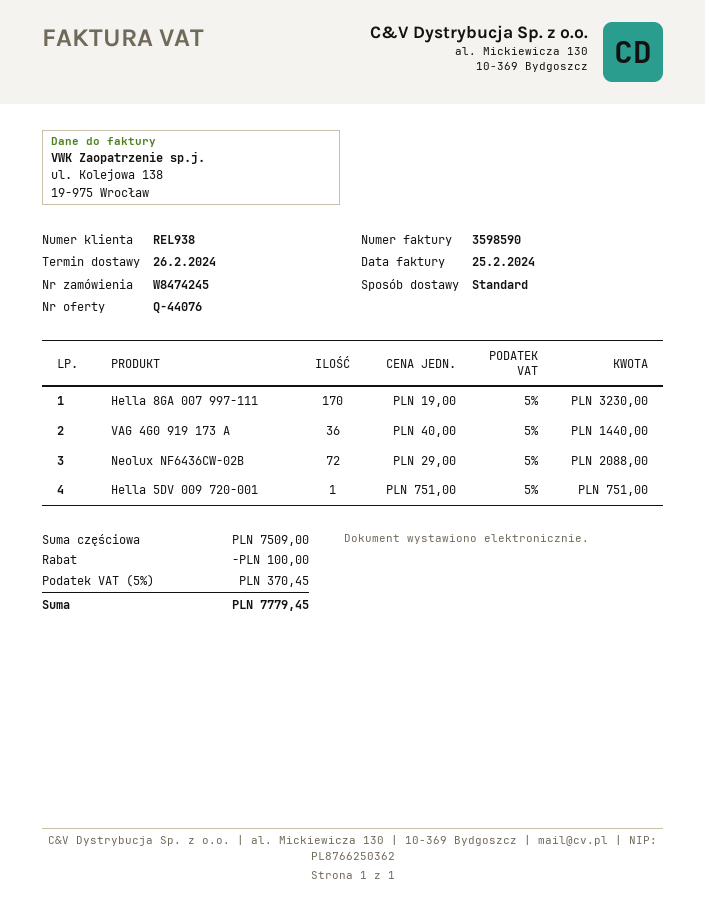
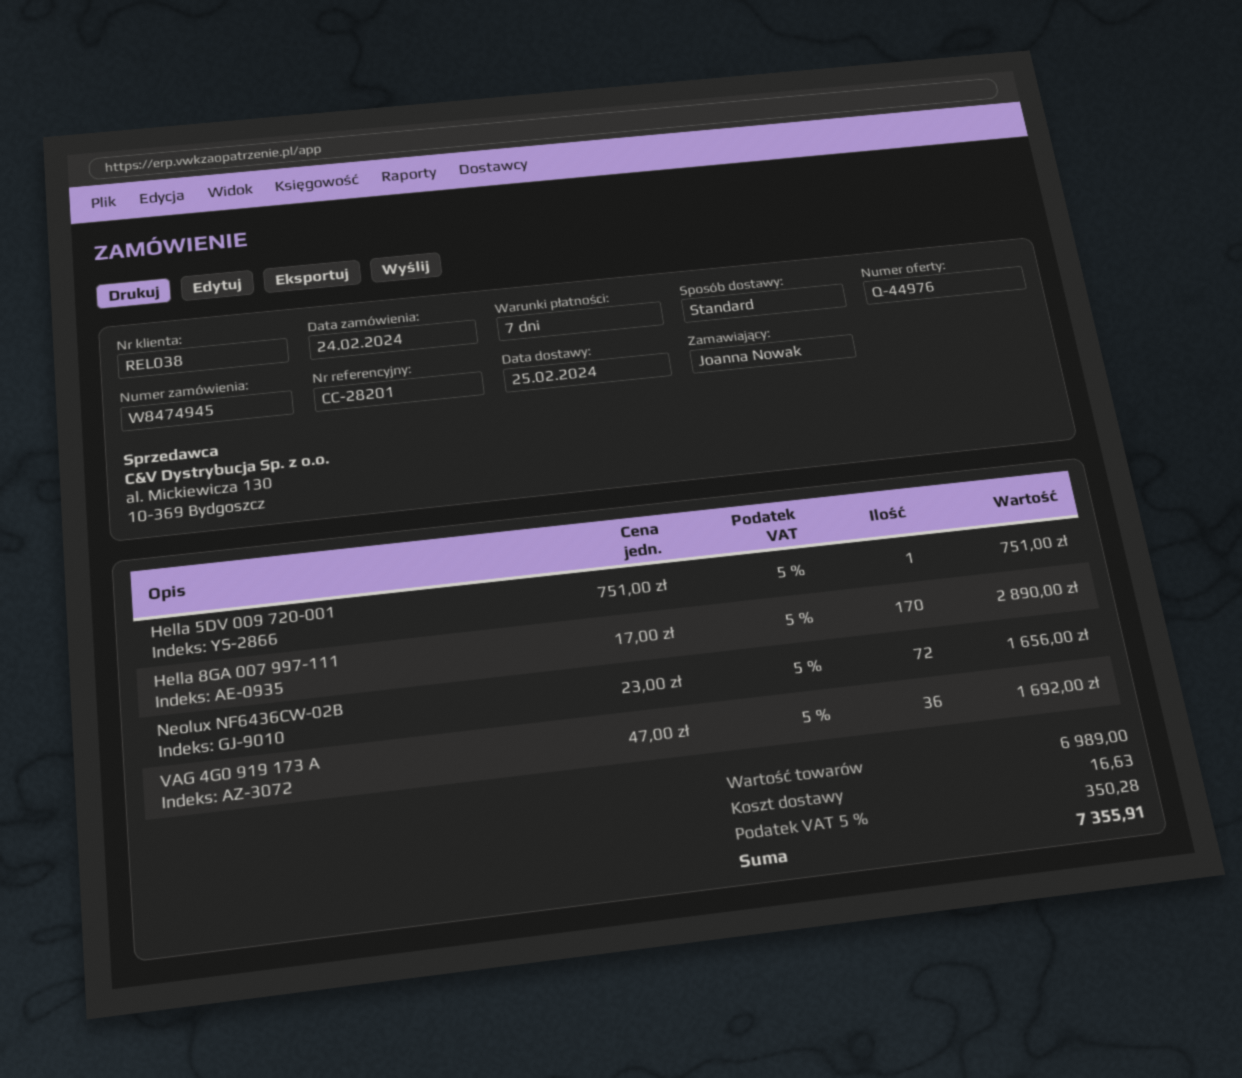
quote number: Q-44076 -> Q-44976
order number: W8474245 -> W8474945
delivery date: 2024-02-26 -> 2024-02-25
customer number: REL938 -> REL038
Hella 8GA 007 997-111: 170 x 19.00 = 3230.00 -> 170 x 17.00 = 2890.00
VAG 4G0 919 173 A: 36 x 40.00 = 1440.00 -> 36 x 47.00 = 1692.00
Neolux NF6436CW-02B: 72 x 29.00 = 2088.00 -> 72 x 23.00 = 1656.00
subtotal: 7509.00 -> 6989.00
discount: 100.00 -> none
shipping: none -> 16.63
tax: 5% = 370.45 -> 5% = 350.28
total: 7779.45 -> 7355.91

